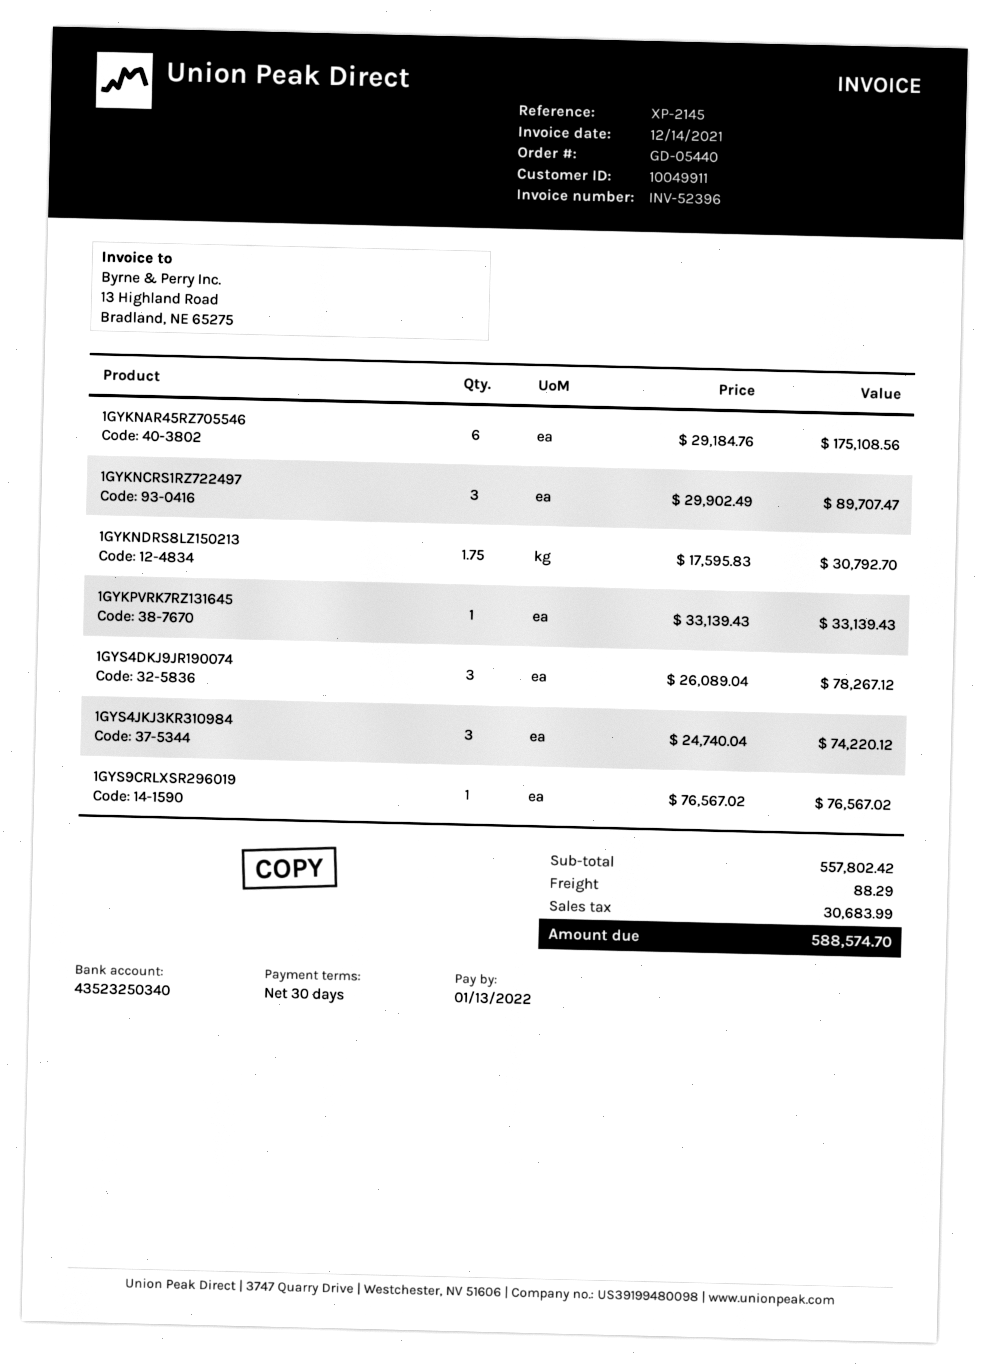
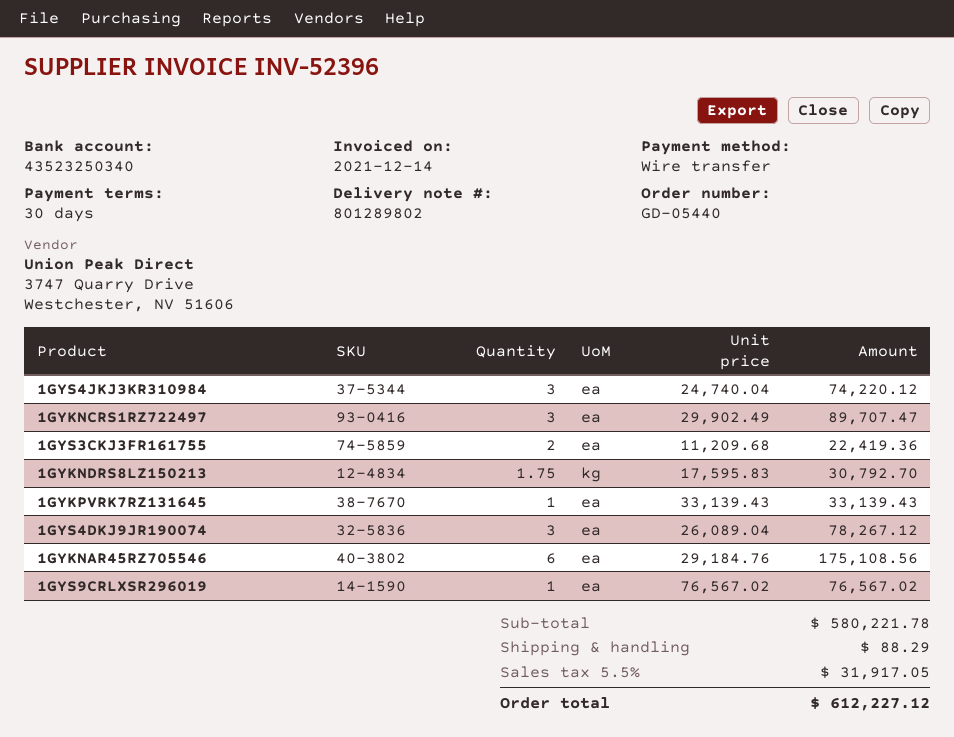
1GYS3CKJ3FR161755: none -> 2 x 11209.68 = 22419.36
subtotal: 557802.42 -> 580221.78
tax: 30683.99 -> 31917.05
total: 588574.70 -> 612227.12

